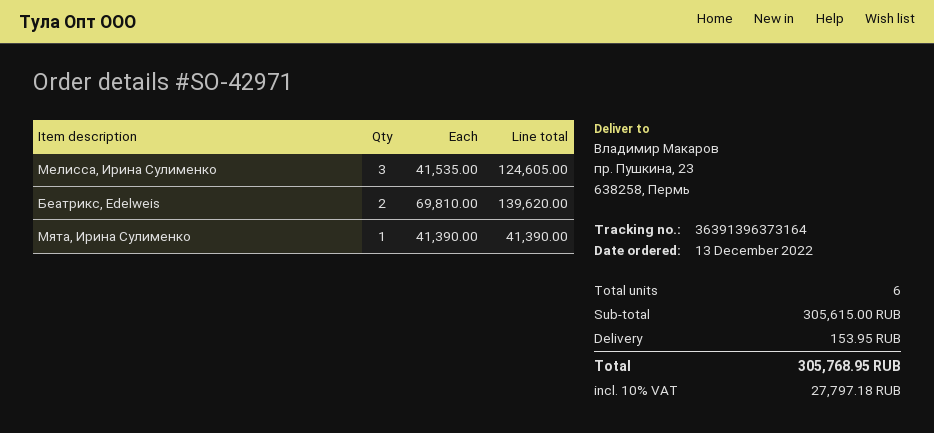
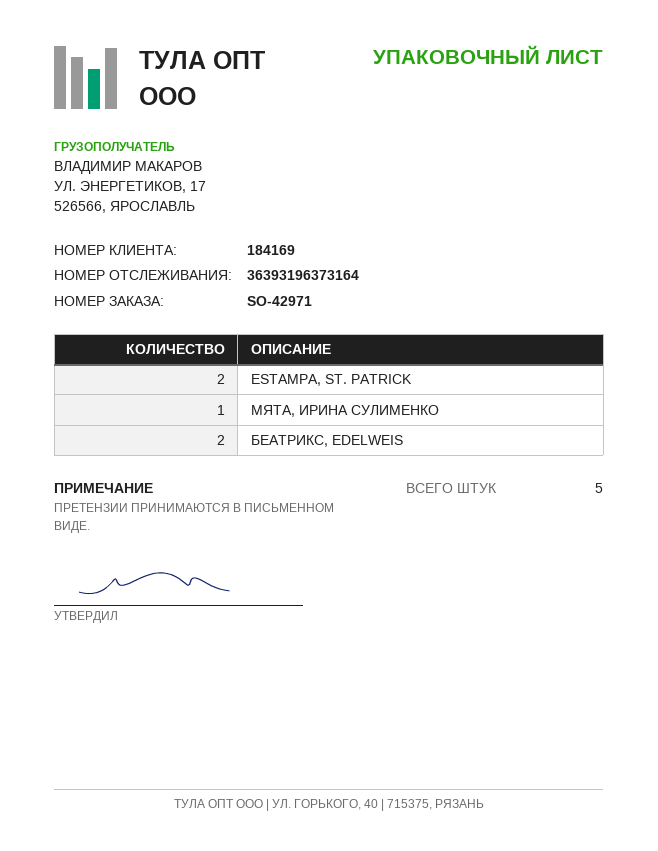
tracking number: 36391396373164 -> 36393196373164
ship to: пр. Пушкина, 23, 638258, Пермь -> УЛ. ЭНЕРГЕТИКОВ, 17, 526566, ЯРОСЛАВЛЬ
Мелисса, Ирина Сулименко: 3 -> none
ESTAMPA, ST. PATRICK: none -> 2
total quantity: 6 -> 5

